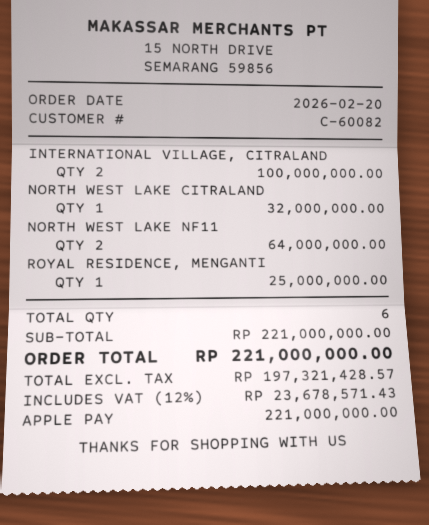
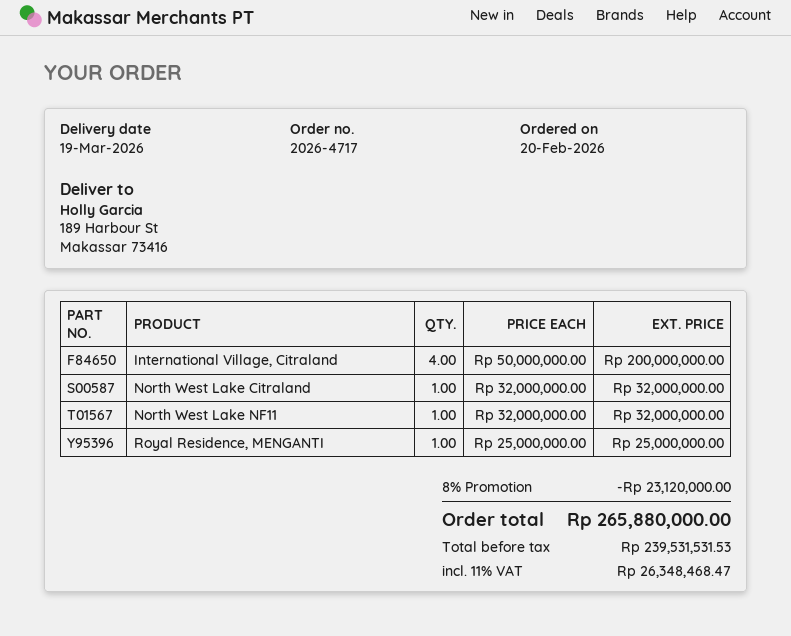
INTERNATIONAL VILLAGE, CITRALAND: 2 for 100000000.00 -> 4 for 200000000.00
NORTH WEST LAKE NF11: 2 for 64000000.00 -> 1 for 32000000.00
discount: none -> 8% = 23120000.00
net: 197321428.57 -> 239531531.53
tax: 12% = 23678571.43 -> 11% = 26348468.47
total: 221000000.00 -> 265880000.00

